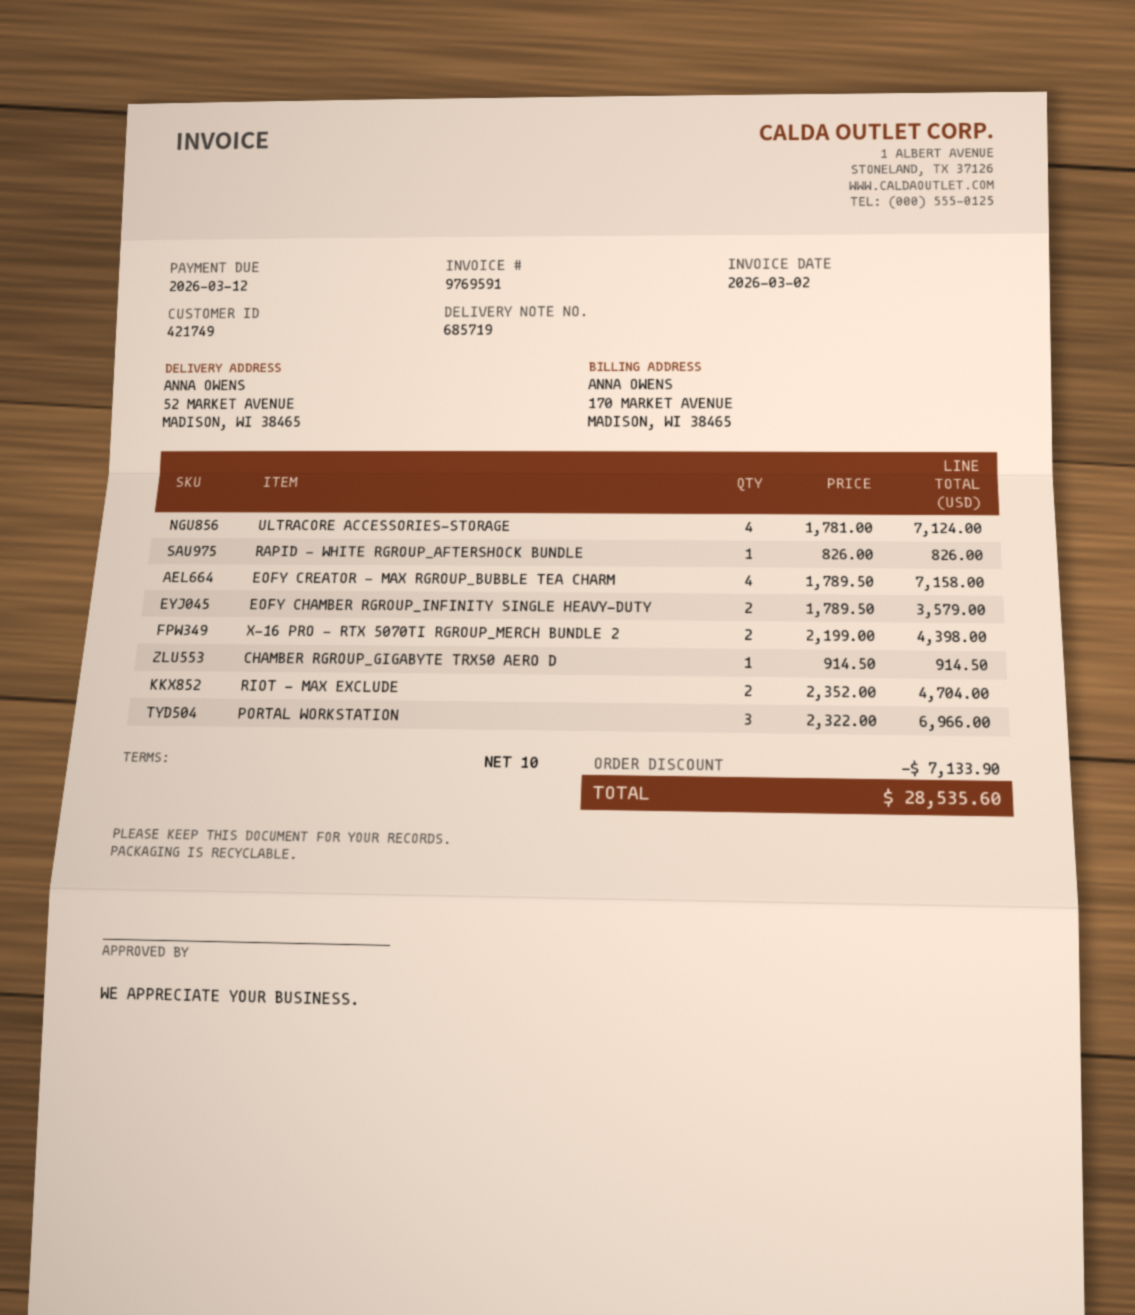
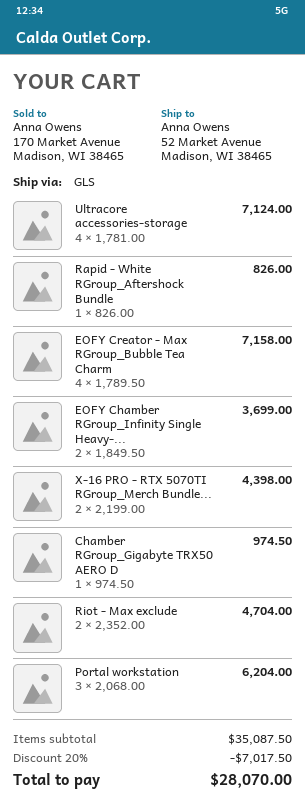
EOFY CHAMBER RGROUP_INFINITY SINGLE HEAVY-DUTY: 2 x 1789.50 = 3579.00 -> 2 x 1849.50 = 3699.00
CHAMBER RGROUP_GIGABYTE TRX50 AERO D: 1 x 914.50 = 914.50 -> 1 x 974.50 = 974.50
PORTAL WORKSTATION: 3 x 2322.00 = 6966.00 -> 3 x 2068.00 = 6204.00
discount: 7133.90 -> 7017.50
total: 28535.60 -> 28070.00

